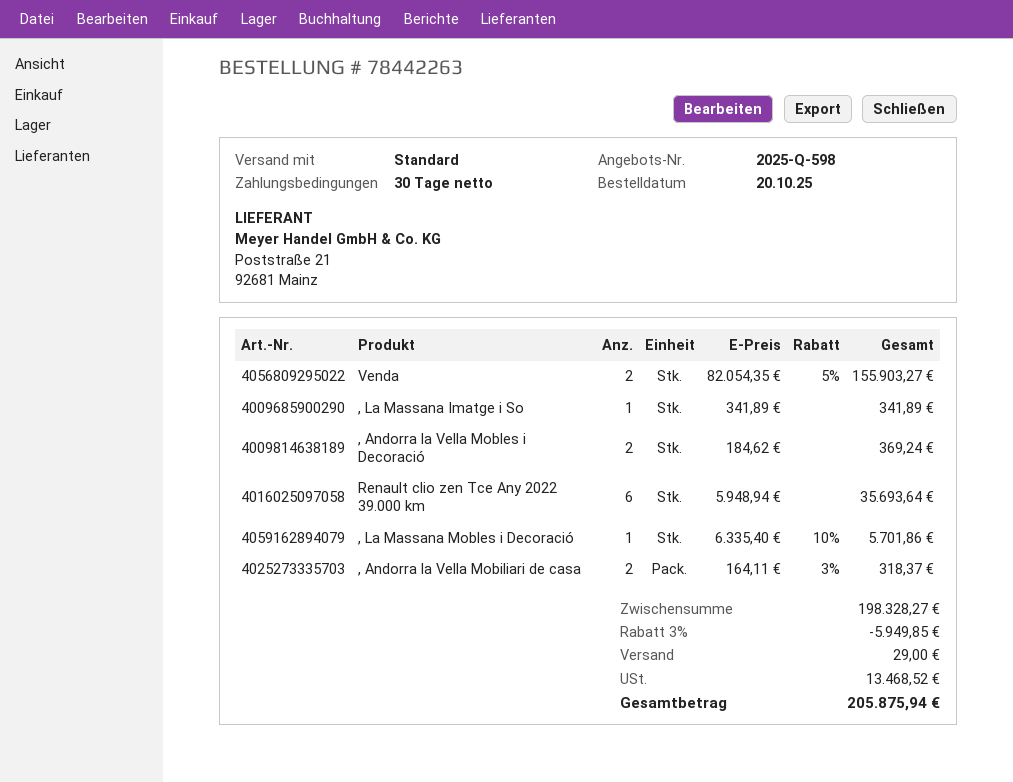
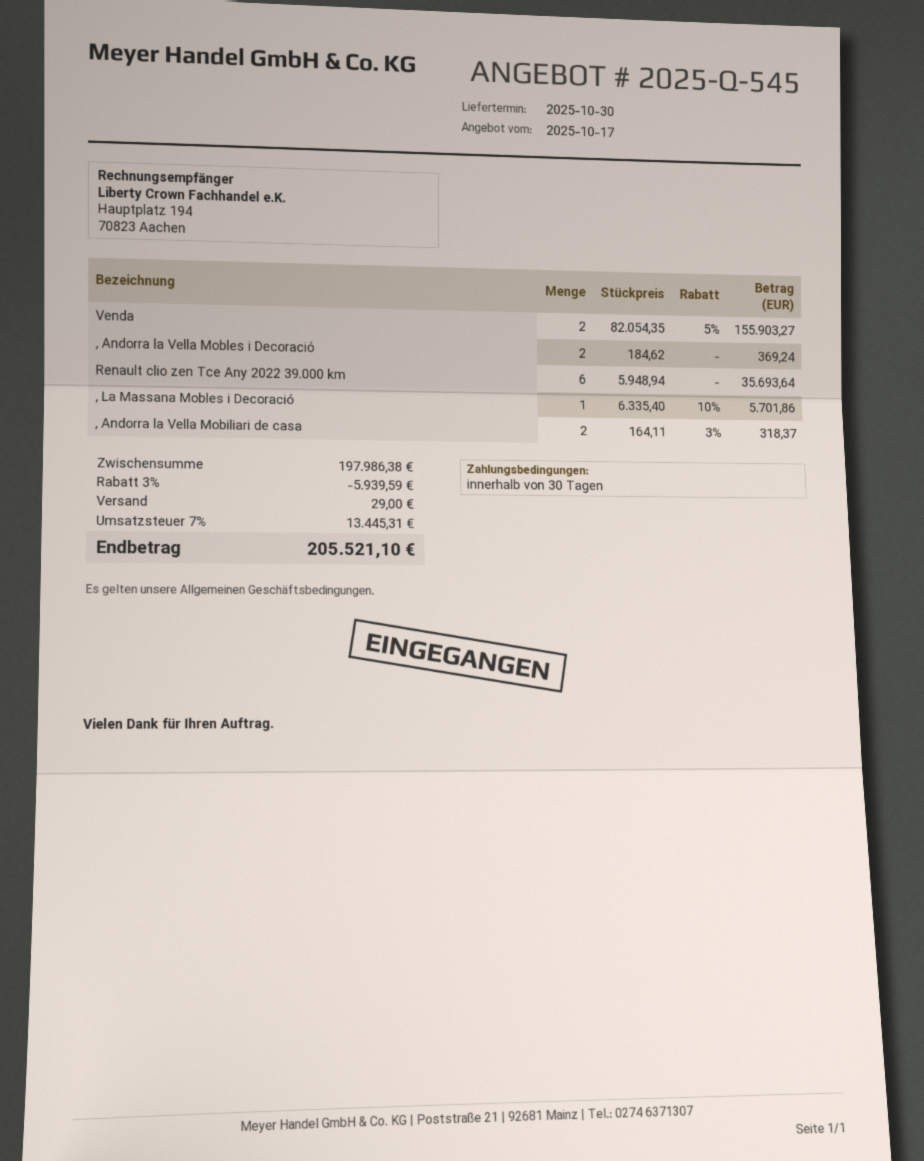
quote number: 2025-Q-598 -> 2025-Q-545
, La Massana Imatge i So: 1 x 341.89 = 341.89 -> none
subtotal: 198328.27 -> 197986.38
discount: 3% = 5949.85 -> 3% = 5939.59
tax: 13468.52 -> 13445.31
total: 205875.94 -> 205521.10

